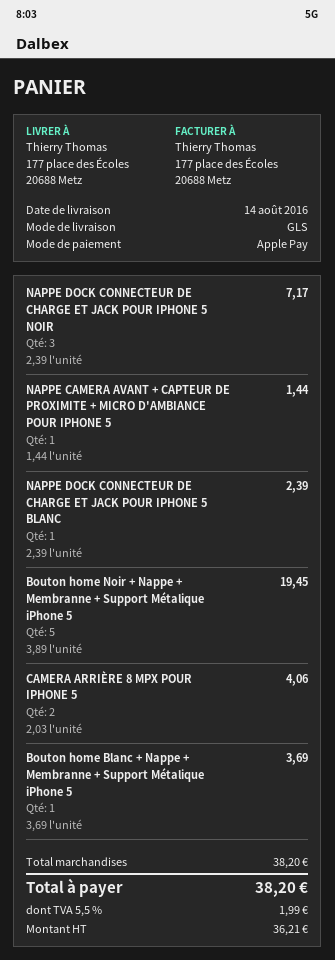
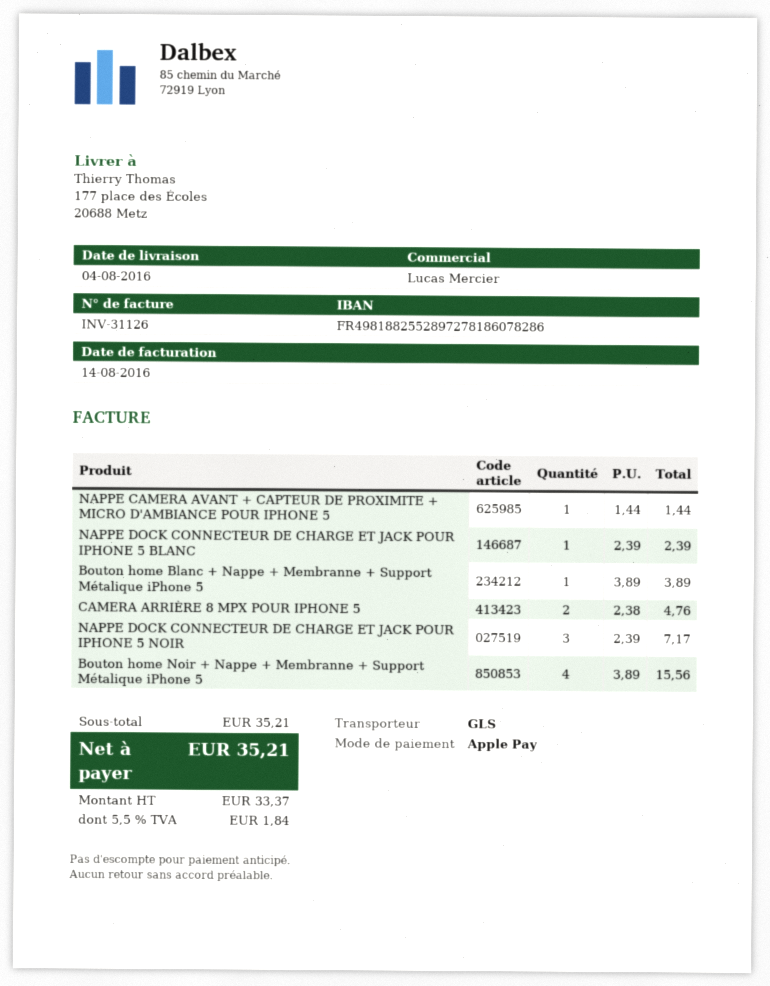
delivery date: 2016-08-14 -> 2016-08-04
Bouton home Noir + Nappe + Membranne + Support Métalique iPhone 5: 5 x 3.89 = 19.45 -> 4 x 3.89 = 15.56
CAMERA ARRIÈRE 8 MPX POUR IPHONE 5: 2 x 2.03 = 4.06 -> 2 x 2.38 = 4.76
Bouton home Blanc + Nappe + Membranne + Support Métalique iPhone 5: 1 x 3.69 = 3.69 -> 1 x 3.89 = 3.89
subtotal: 38.20 -> 35.21
net: 36.21 -> 33.37
tax: 5.5% = 1.99 -> 5.5% = 1.84
total: 38.20 -> 35.21

